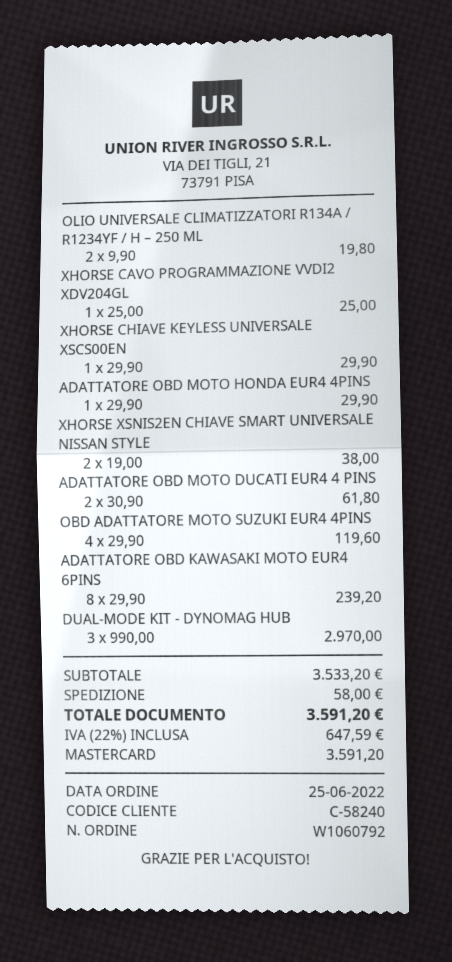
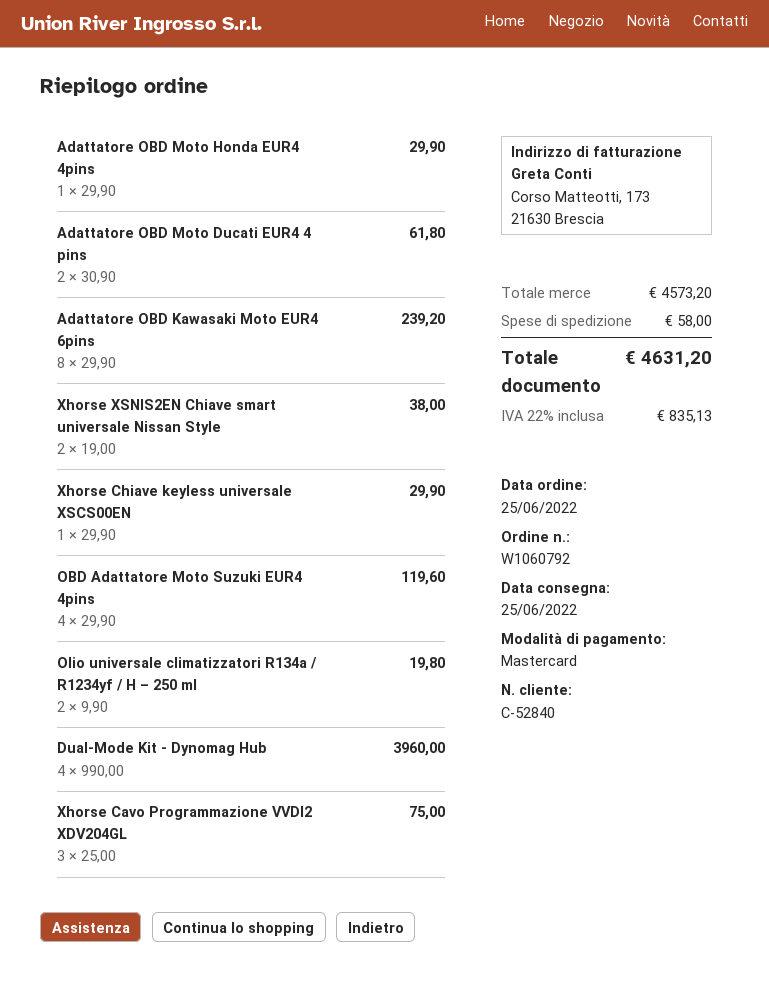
customer number: C-58240 -> C-52840
XHORSE CAVO PROGRAMMAZIONE VVDI2 XDV204GL: 1 x 25.00 = 25.00 -> 3 x 25.00 = 75.00
DUAL-MODE KIT - DYNOMAG HUB: 3 x 990.00 = 2970.00 -> 4 x 990.00 = 3960.00
subtotal: 3533.20 -> 4573.20
tax: 22% = 647.59 -> 22% = 835.13
total: 3591.20 -> 4631.20

